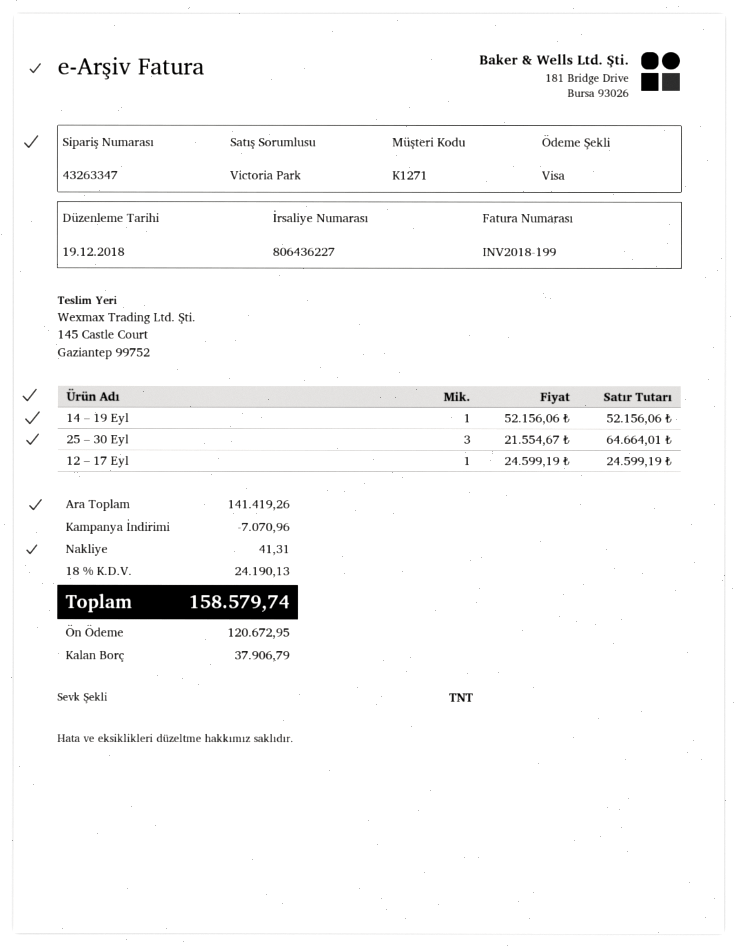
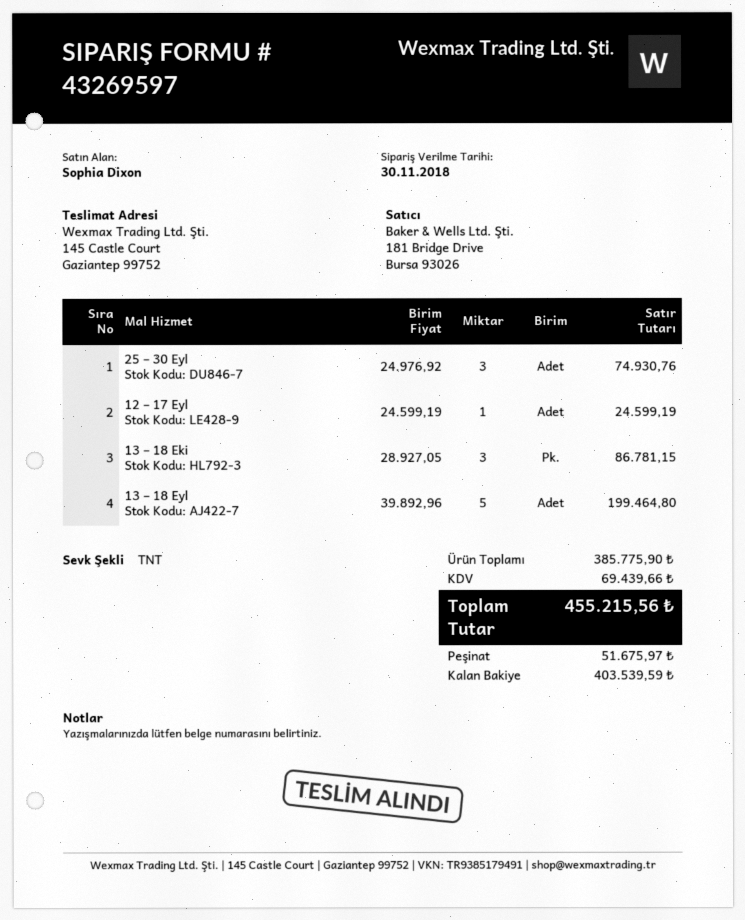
order number: 43263347 -> 43269597
14 – 19 Eyl: 1 x 52156.06 = 52156.06 -> none
25 – 30 Eyl: 3 x 21554.67 = 64664.01 -> 3 x 24976.92 = 74930.76
13 – 18 Eki: none -> 3 x 28927.05 = 86781.15
13 – 18 Eyl: none -> 5 x 39892.96 = 199464.80
subtotal: 141419.26 -> 385775.90
discount: 7070.96 -> none
shipping: 41.31 -> none
tax: 24190.13 -> 69439.66
total: 158579.74 -> 455215.56
deposit: 120672.95 -> 51675.97
balance: 37906.79 -> 403539.59

